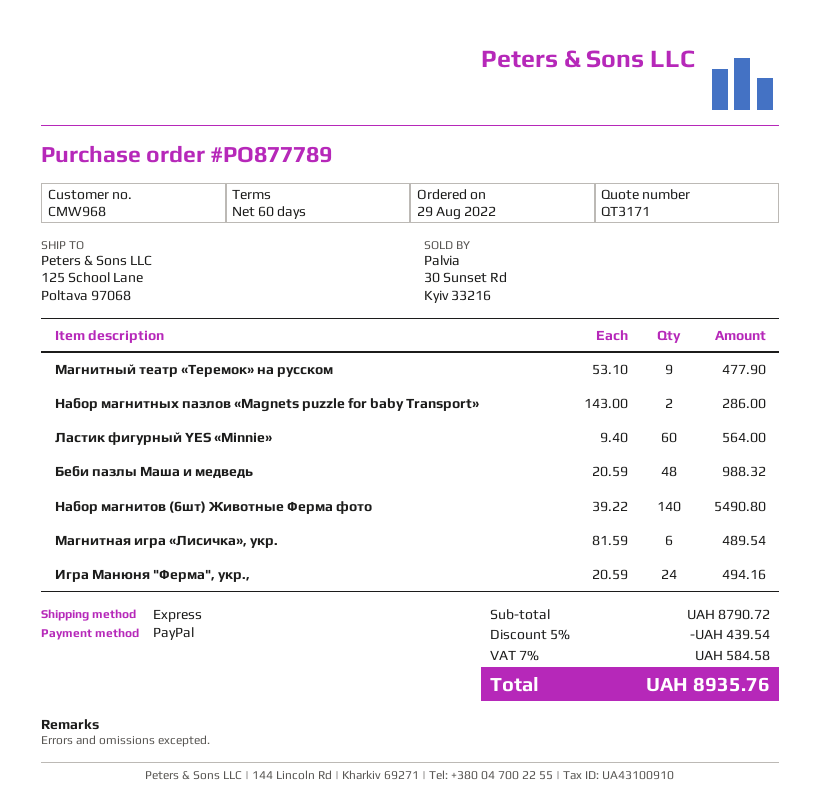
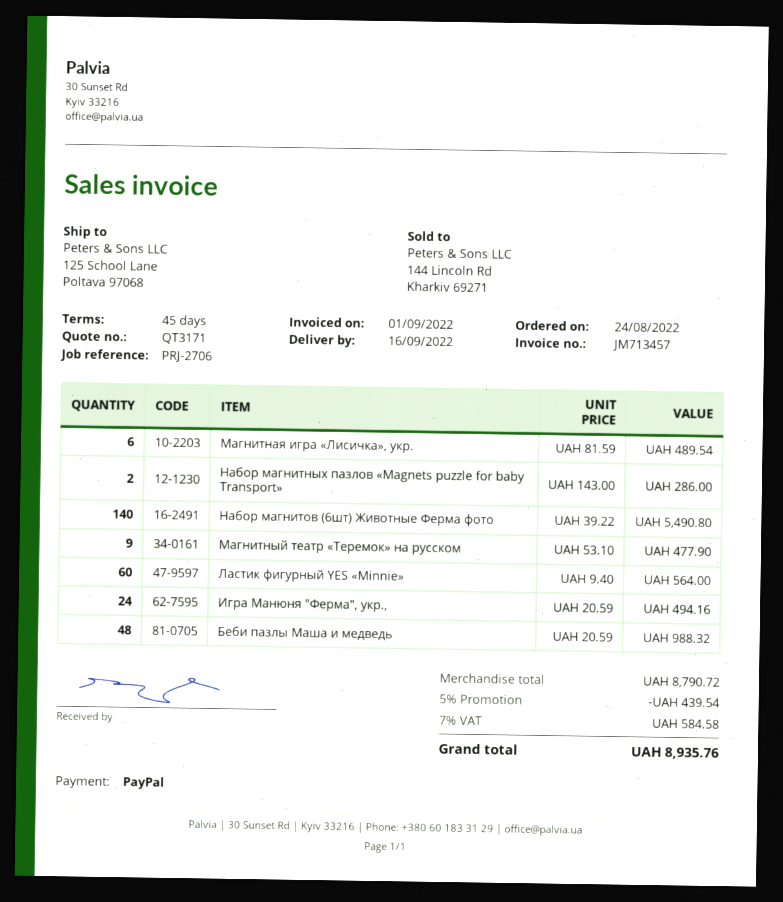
order date: 2022-08-29 -> 2022-08-24
payment terms: 60 days -> 45 days

